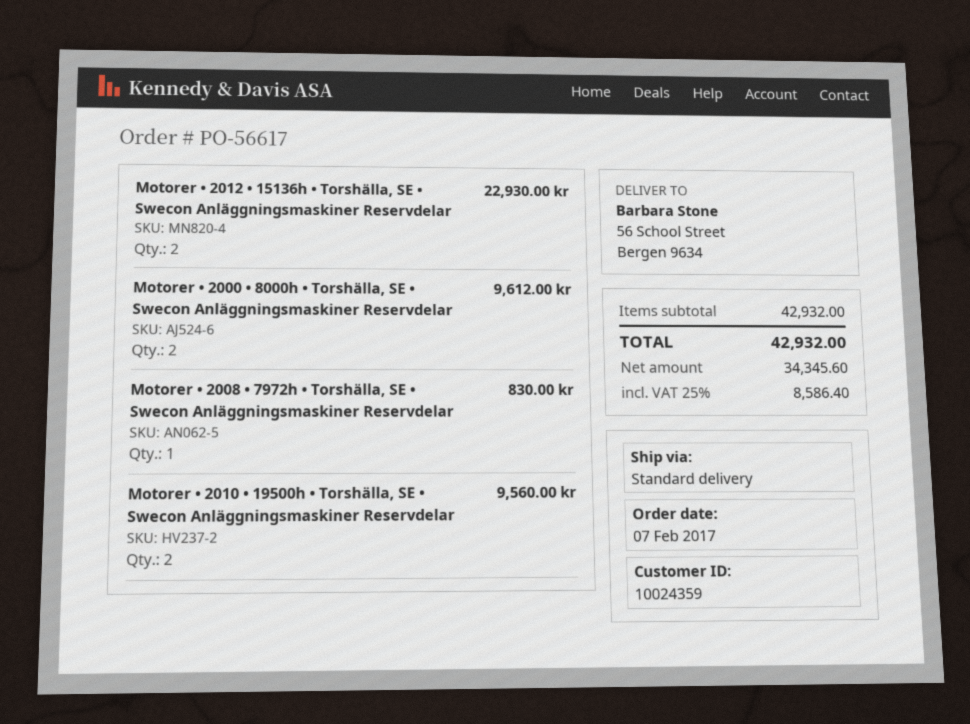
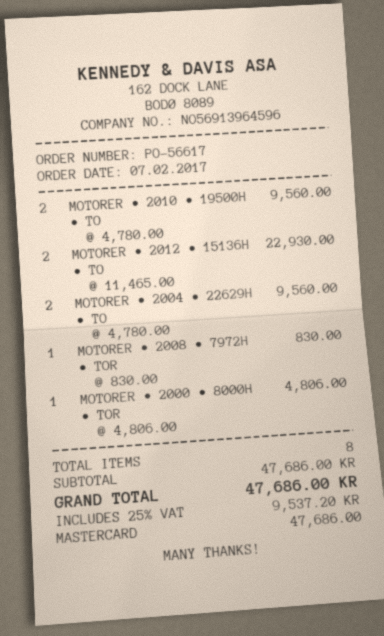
Motorer • 2000 • 8000h • Torshälla, SE • Swecon Anläggningsmaskiner Reservdelar: 2 for 9612.00 -> 1 for 4806.00
MOTORER • 2004 • 22629H • TO: none -> 2 for 9560.00
subtotal: 42932.00 -> 47686.00
tax: 25% = 8586.40 -> 25% = 9537.20
total: 42932.00 -> 47686.00

